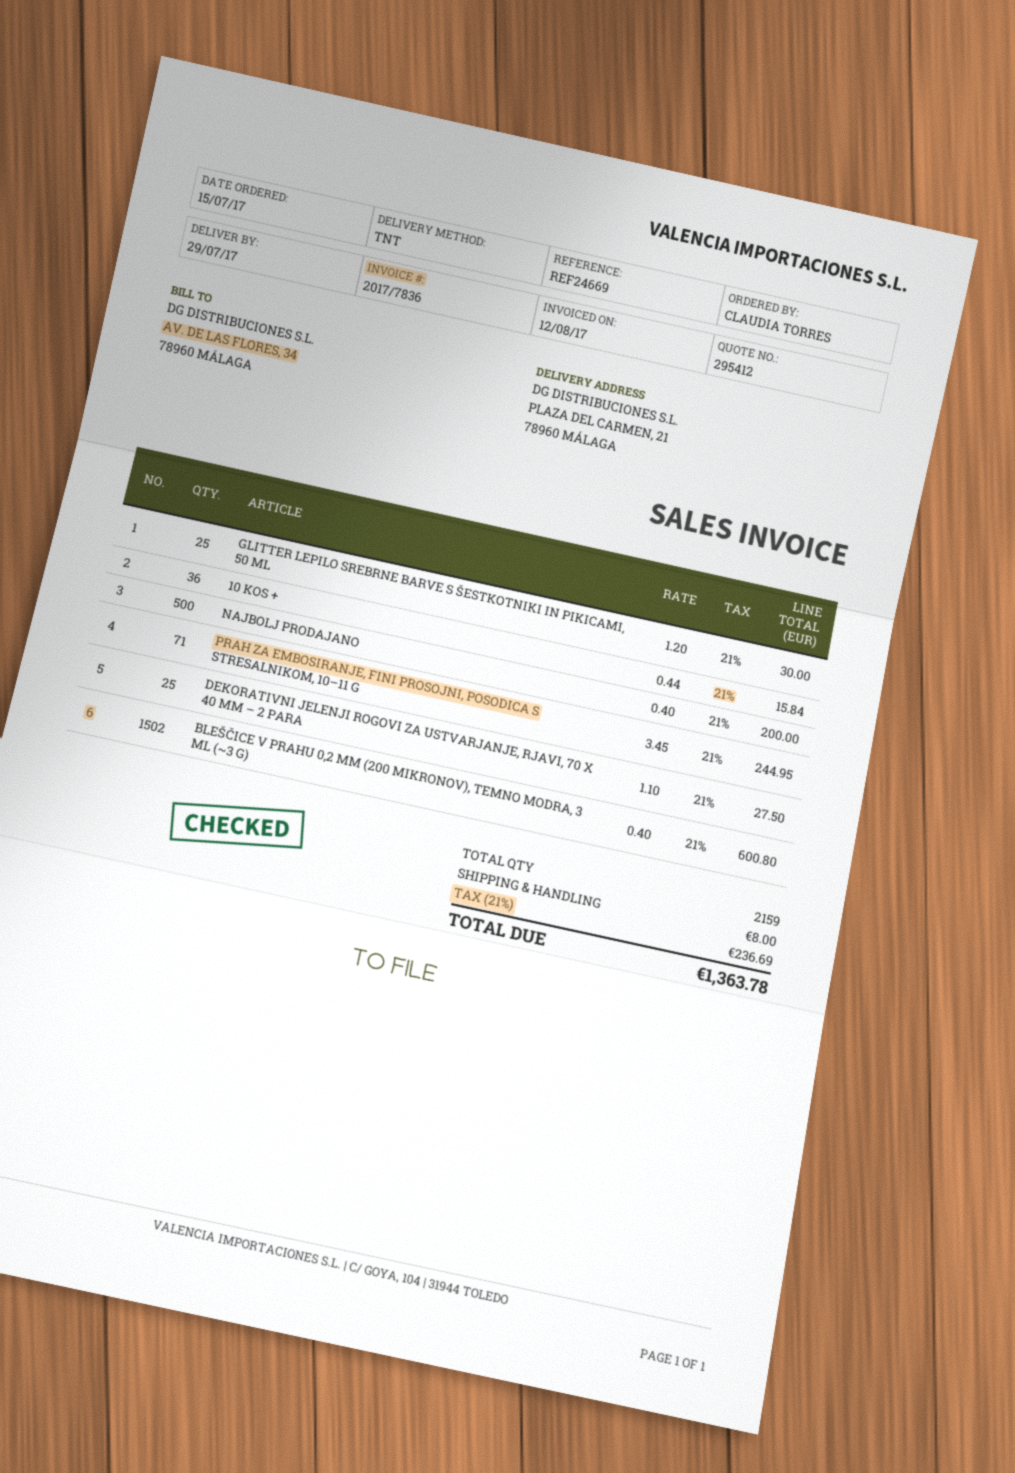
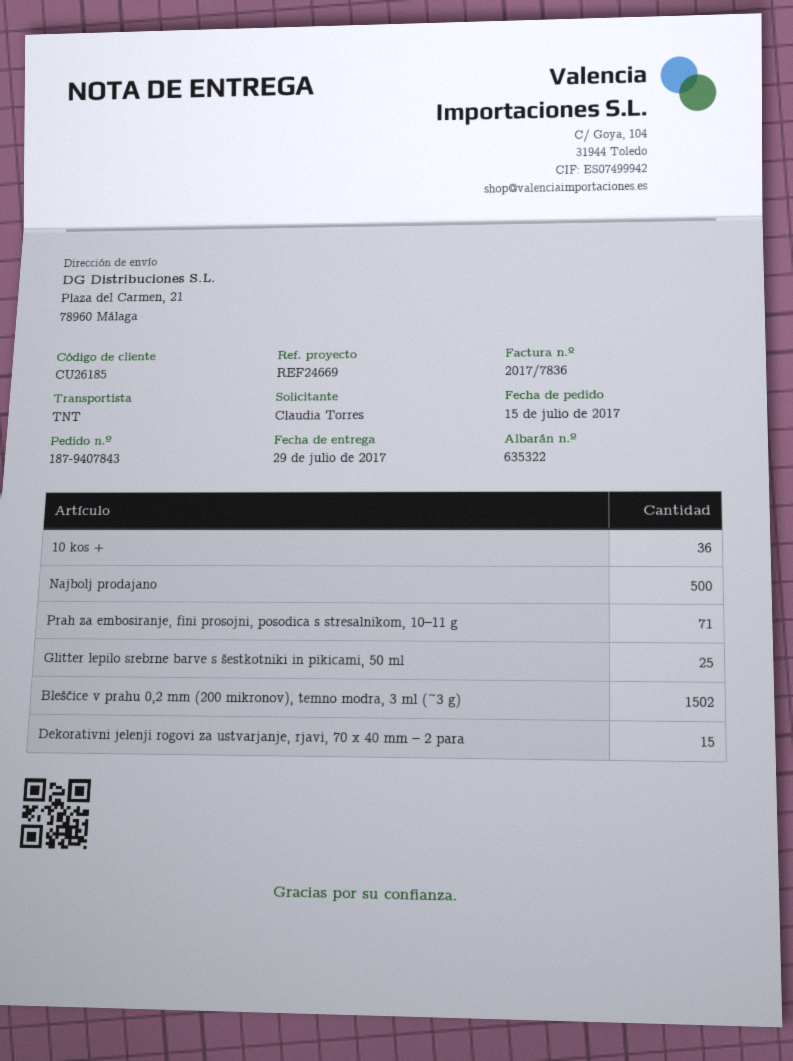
DEKORATIVNI JELENJI ROGOVI ZA USTVARJANJE, RJAVI, 70 X 40 MM – 2 PARA: 25 -> 15

